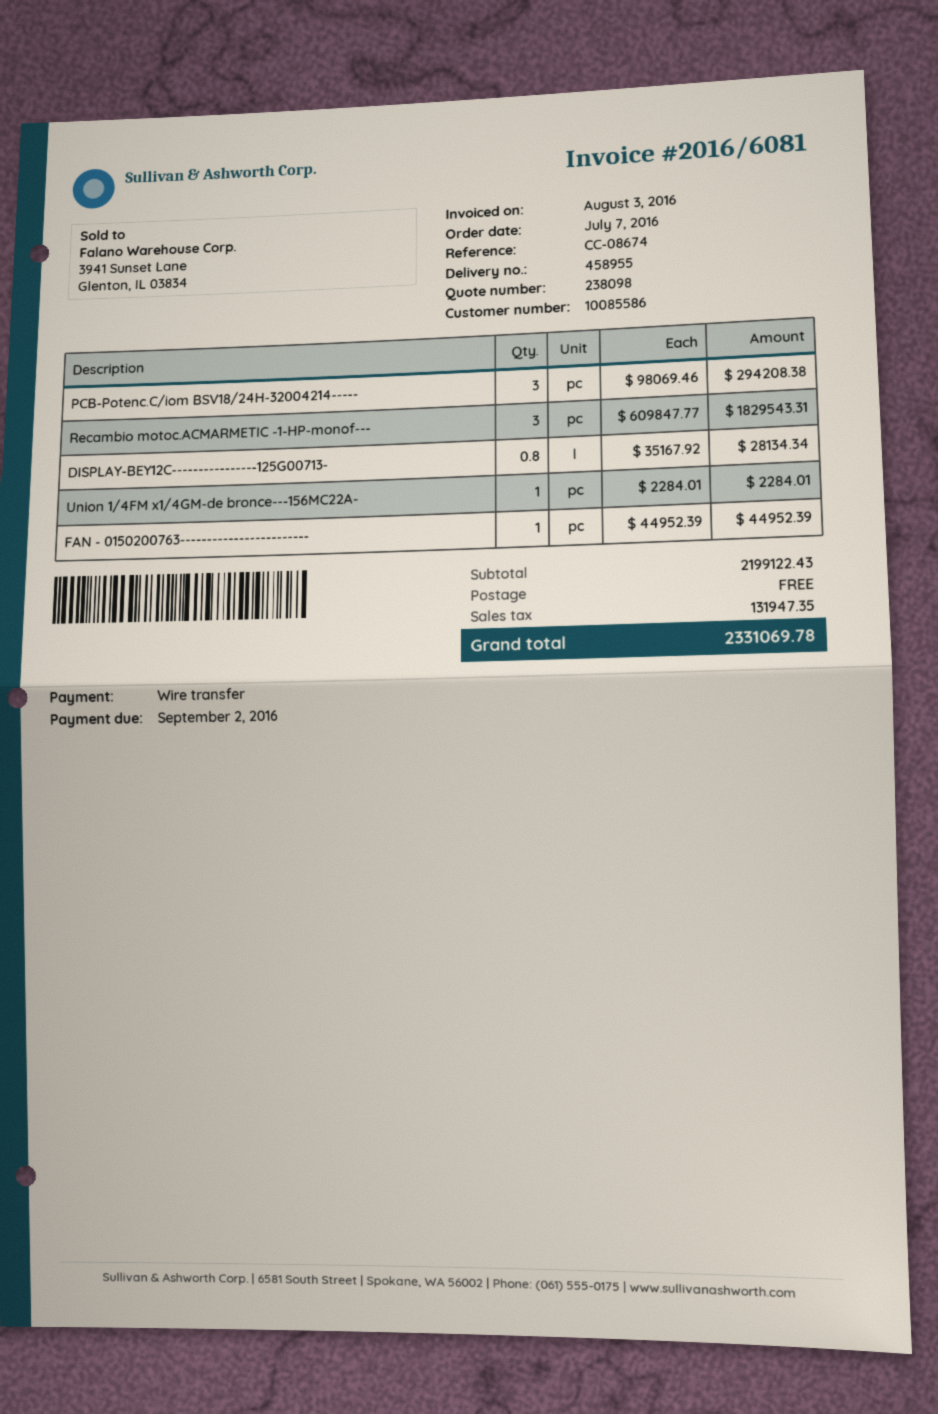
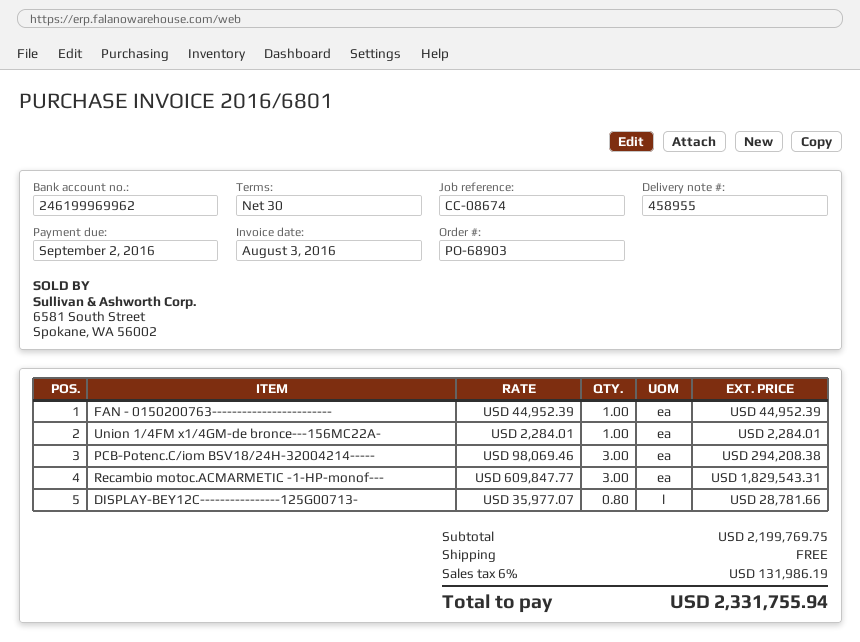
invoice number: 2016/6081 -> 2016/6801
DISPLAY-BEY12C----------------125G00713-: 0.8 x 35167.92 = 28134.34 -> 0.8 x 35977.07 = 28781.66
subtotal: 2199122.43 -> 2199769.75
tax: 131947.35 -> 131986.19
total: 2331069.78 -> 2331755.94

